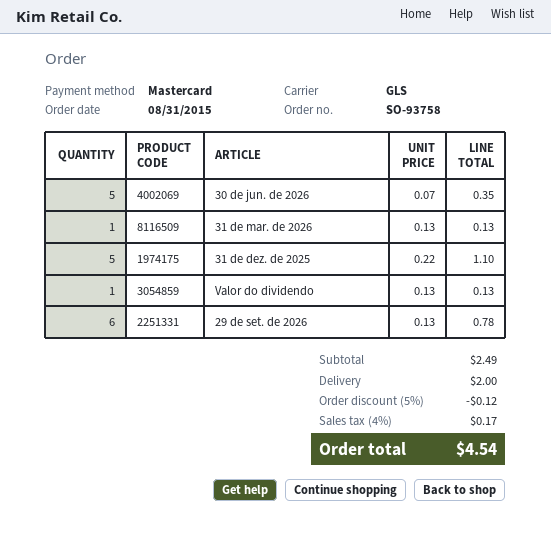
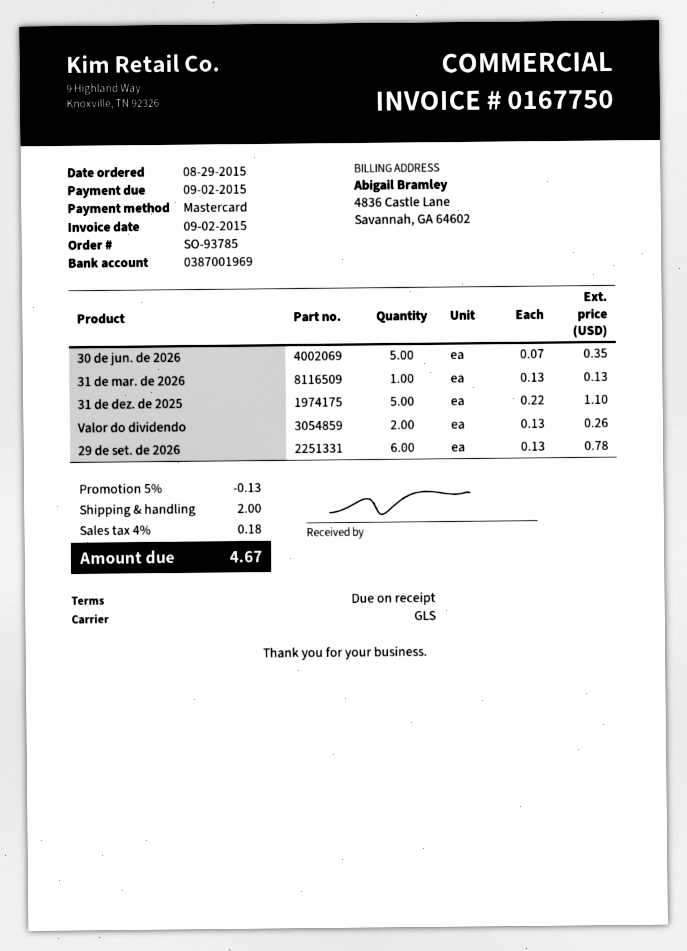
order number: SO-93758 -> SO-93785
order date: 2015-08-31 -> 2015-08-29
Valor do dividendo: 1 x 0.13 = 0.13 -> 2 x 0.13 = 0.26
discount: 5% = 0.12 -> 5% = 0.13
tax: 4% = 0.17 -> 4% = 0.18
total: 4.54 -> 4.67

